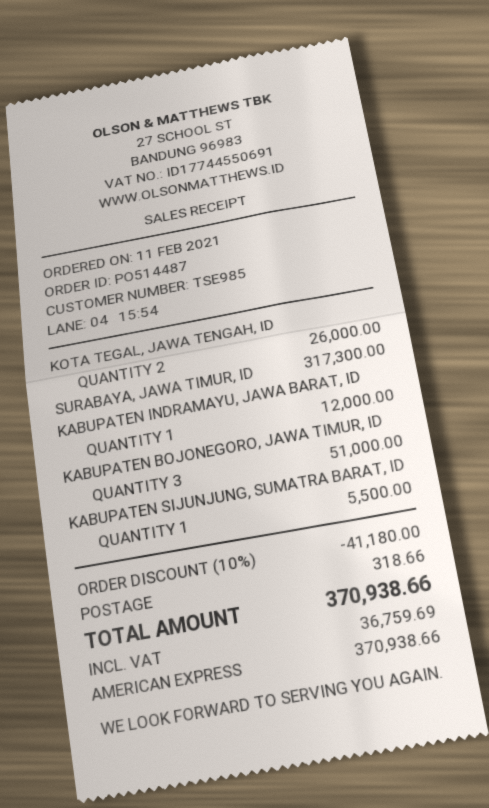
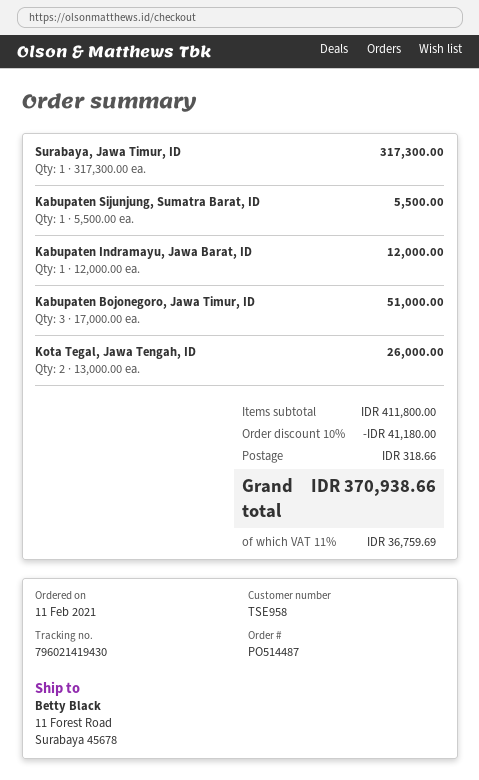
customer number: TSE985 -> TSE958

